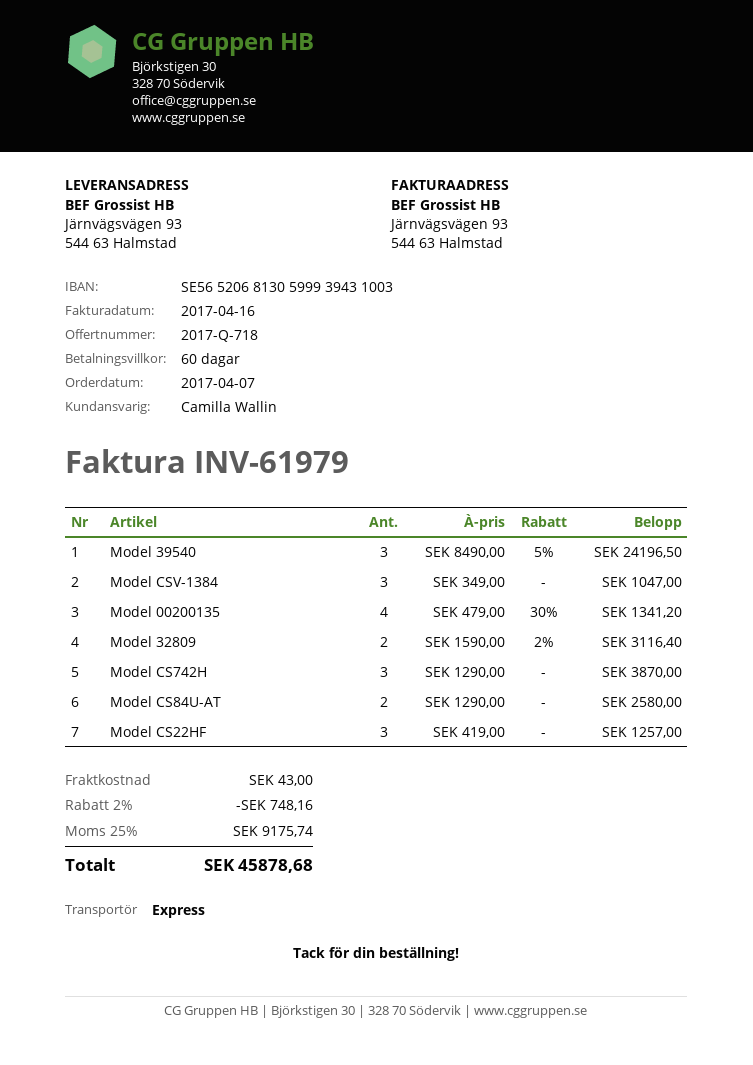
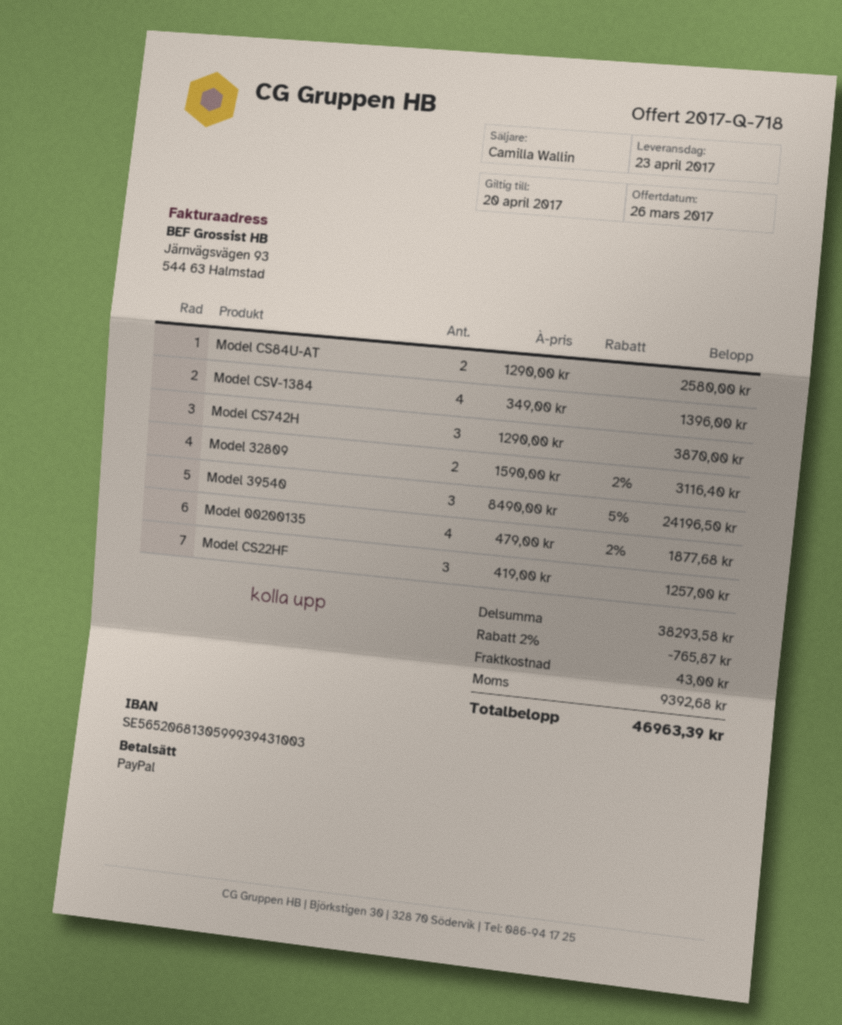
Model CSV-1384: 3 x 349.00 = 1047.00 -> 4 x 349.00 = 1396.00
Model 00200135: 4 x 479.00 - 30% = 1341.20 -> 4 x 479.00 - 2% = 1877.68
discount: 2% = 748.16 -> 2% = 765.87
tax: 9175.74 -> 9392.68
total: 45878.68 -> 46963.39

